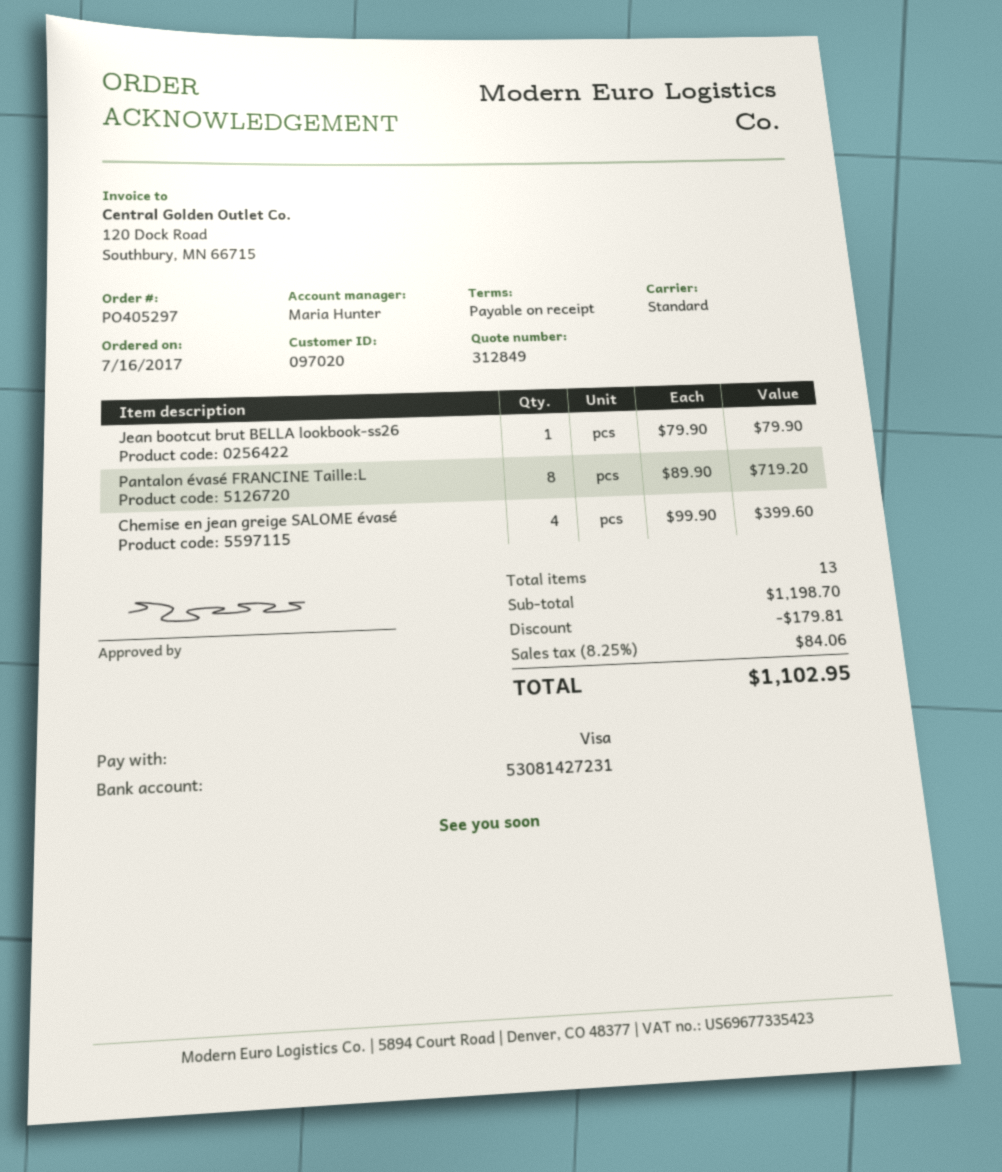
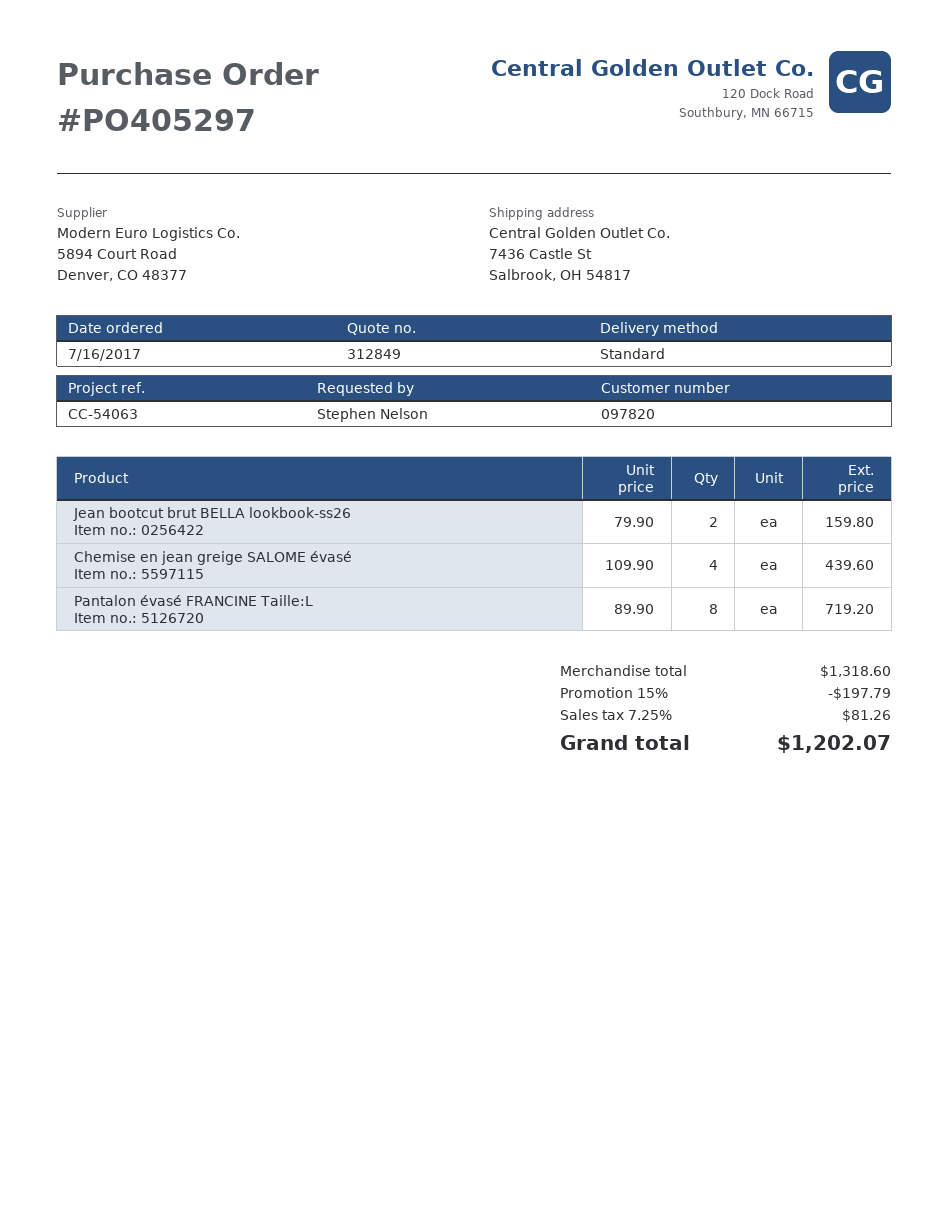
customer number: 097020 -> 097820
Jean bootcut brut BELLA lookbook-ss26: 1 x 79.90 = 79.90 -> 2 x 79.90 = 159.80
Chemise en jean greige SALOME évasé: 4 x 99.90 = 399.60 -> 4 x 109.90 = 439.60
subtotal: 1198.70 -> 1318.60
discount: 179.81 -> 197.79
tax: 8.25% = 84.06 -> 7.25% = 81.26
total: 1102.95 -> 1202.07

